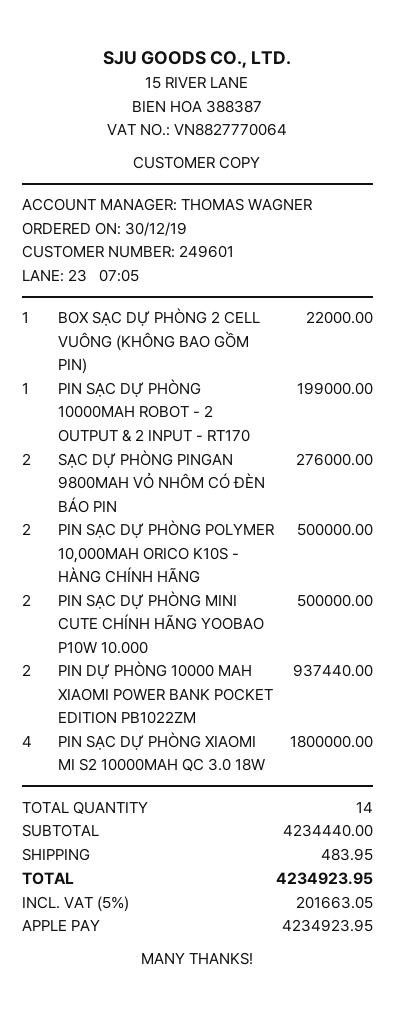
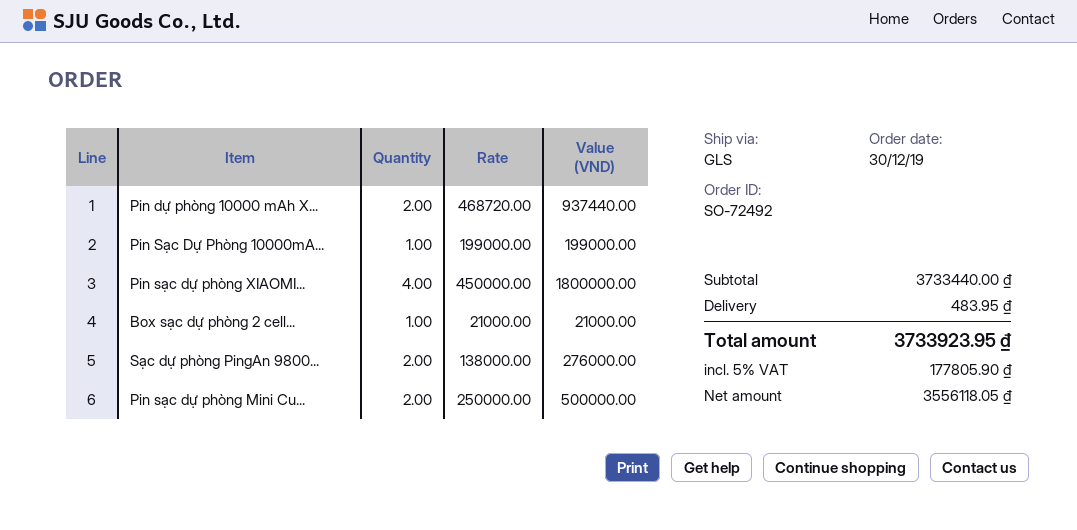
BOX SẠC DỰ PHÒNG 2 CELL VUÔNG (KHÔNG BAO GỒM PIN): 1 for 22000.00 -> 1 for 21000.00
PIN SẠC DỰ PHÒNG POLYMER 10,000MAH ORICO K10S - HÀNG CHÍNH HÃNG: 2 for 500000.00 -> none
subtotal: 4234440.00 -> 3733440.00
tax: 5% = 201663.05 -> 5% = 177805.90
total: 4234923.95 -> 3733923.95

